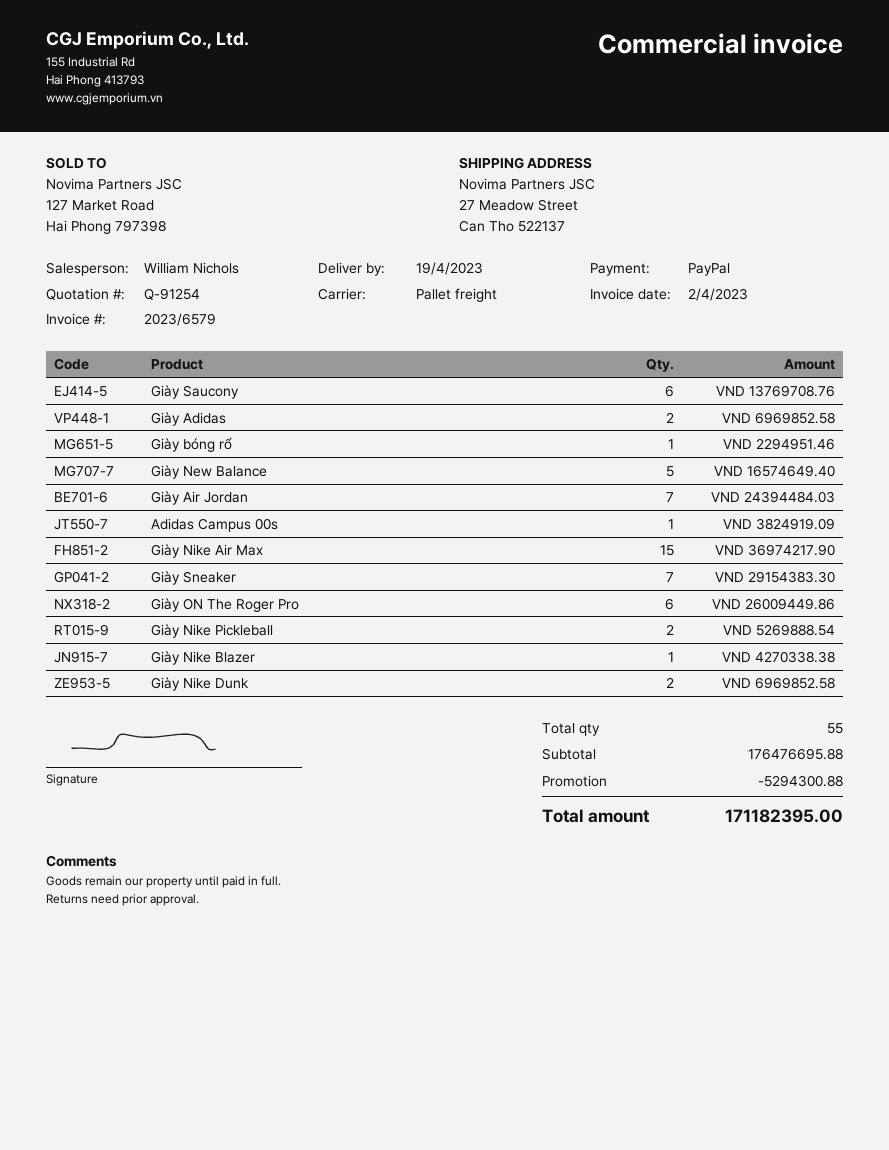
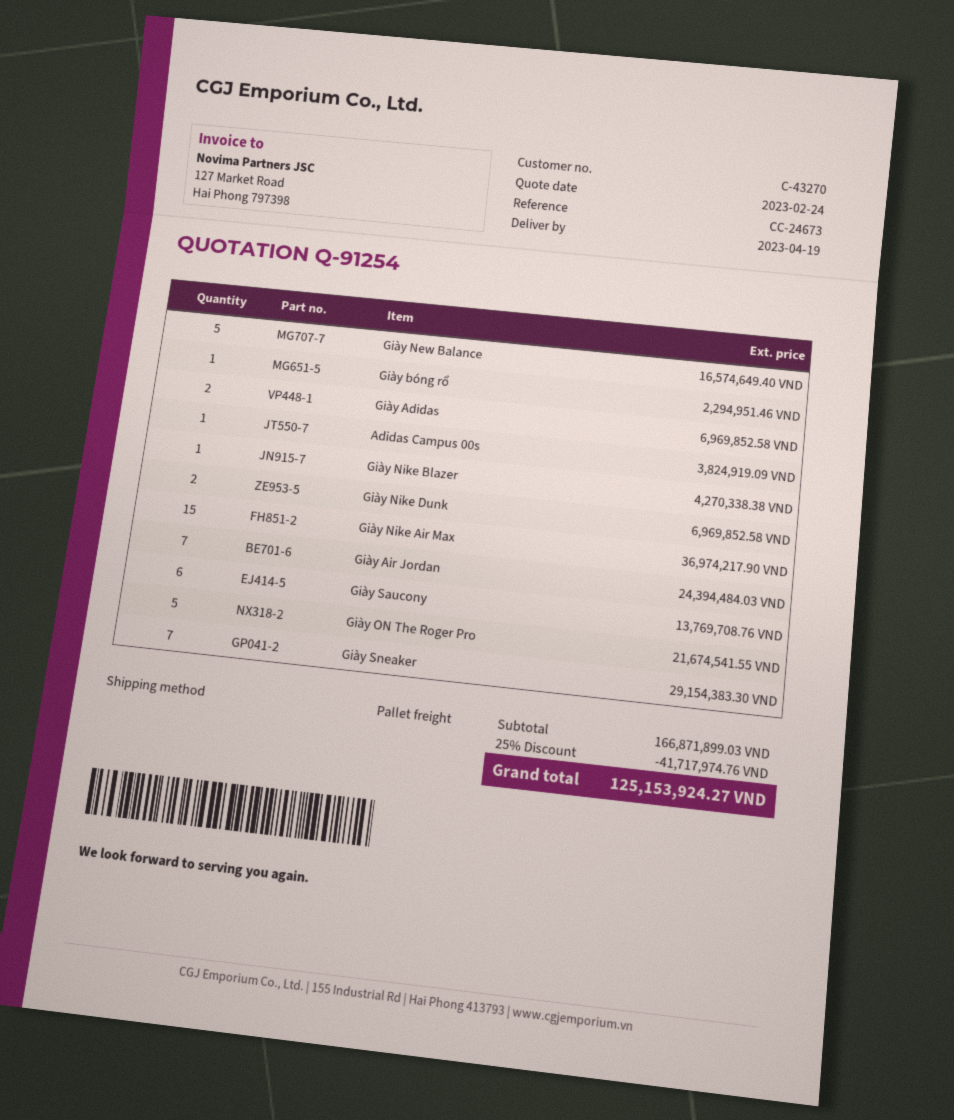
Giày ON The Roger Pro: 6 for 26009449.86 -> 5 for 21674541.55
Giày Nike Pickleball: 2 for 5269888.54 -> none
subtotal: 176476695.88 -> 166871899.03
discount: 5294300.88 -> 41717974.76
total: 171182395.00 -> 125153924.27

